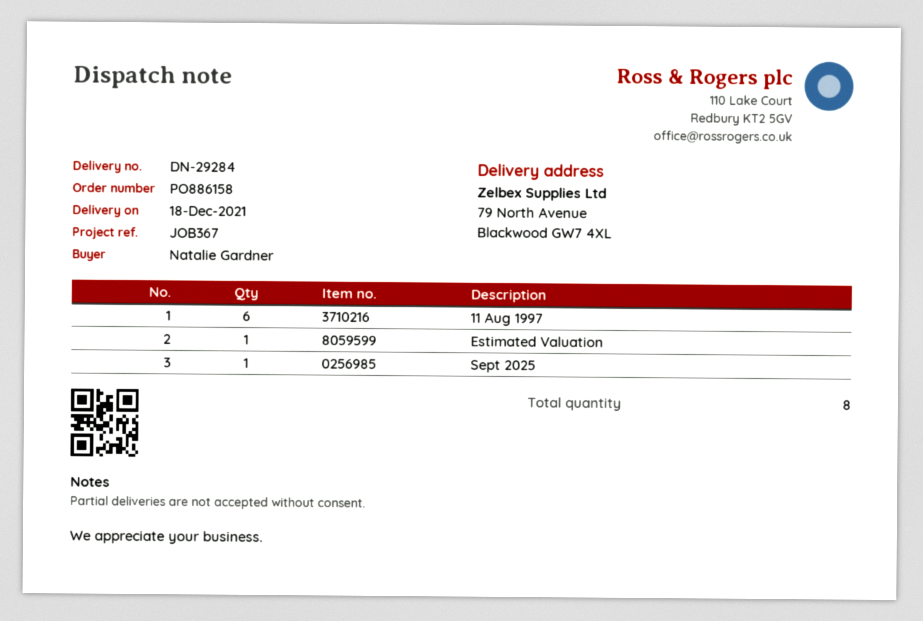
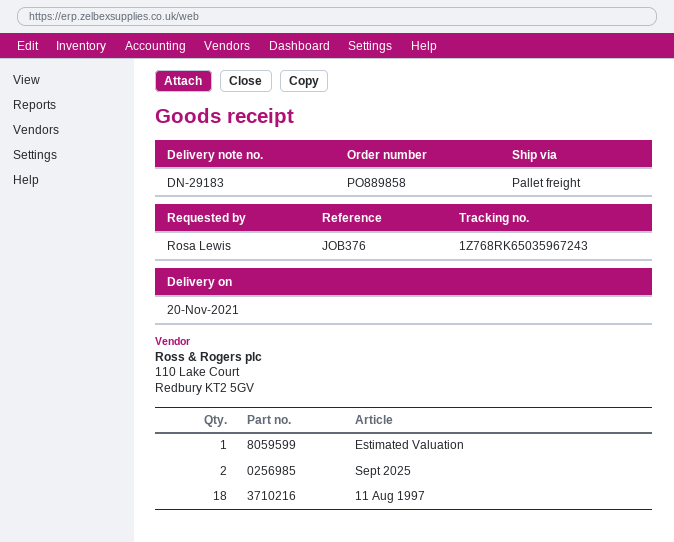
order number: PO886158 -> PO889858
delivery note number: DN-29284 -> DN-29183
delivery date: 2021-12-18 -> 2021-11-20
reference: JOB367 -> JOB376
ordered by: Natalie Gardner -> Rosa Lewis
11 Aug 1997: 6 -> 18
Sept 2025: 1 -> 2

